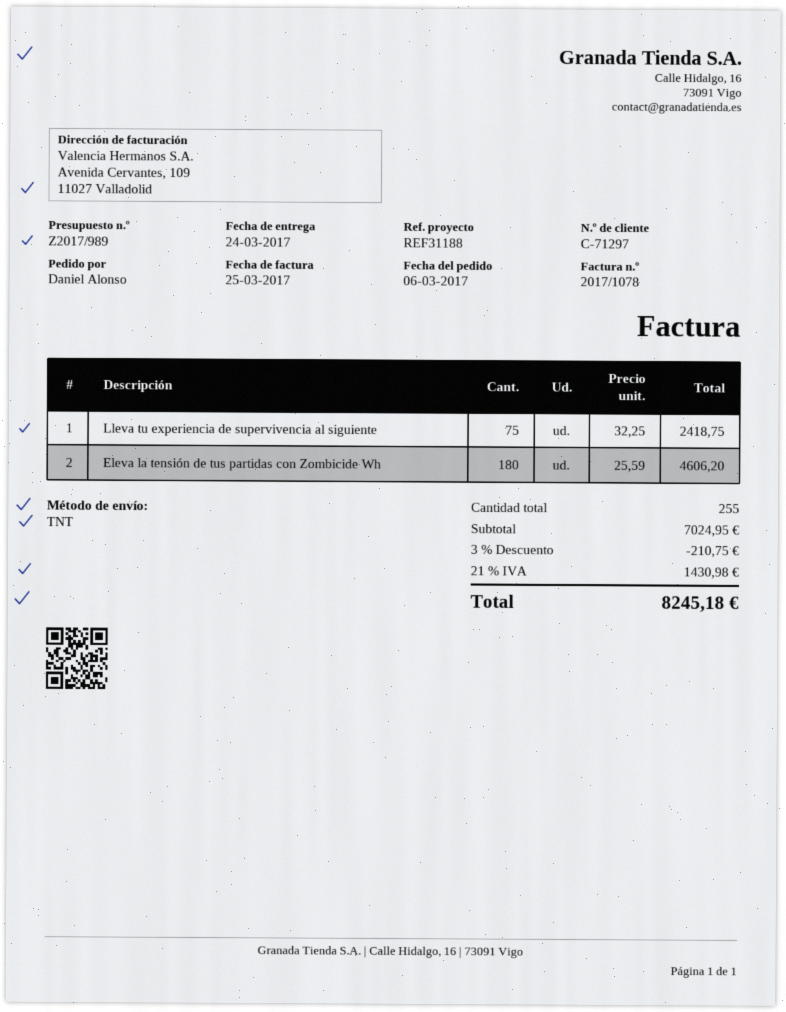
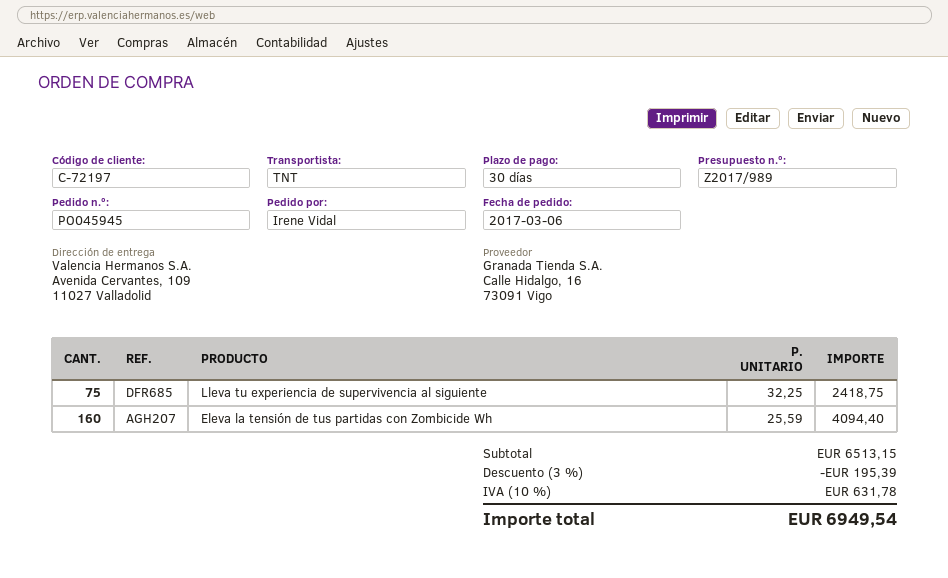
customer number: C-71297 -> C-72197
ordered by: Daniel Alonso -> Irene Vidal
Eleva la tensión de tus partidas con Zombicide Wh: 180 x 25.59 = 4606.20 -> 160 x 25.59 = 4094.40
subtotal: 7024.95 -> 6513.15
discount: 3% = 210.75 -> 3% = 195.39
tax: 21% = 1430.98 -> 10% = 631.78
total: 8245.18 -> 6949.54

